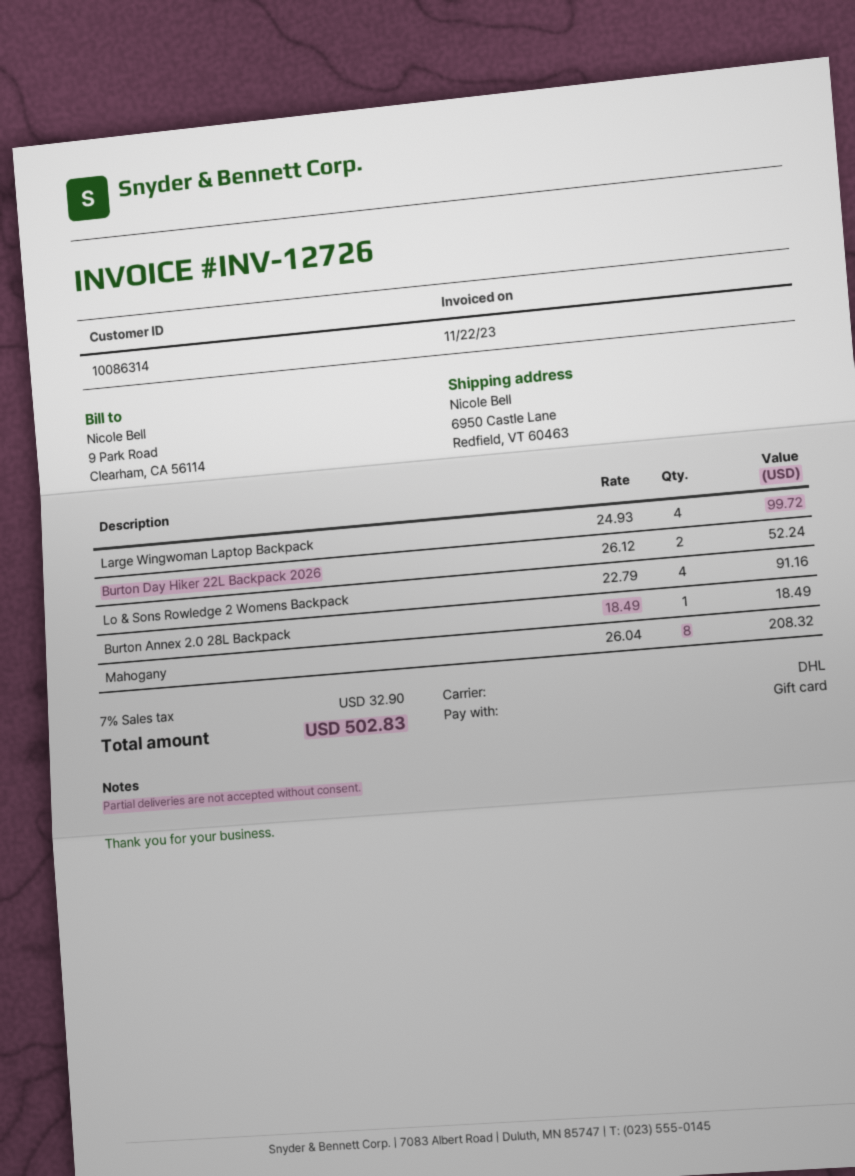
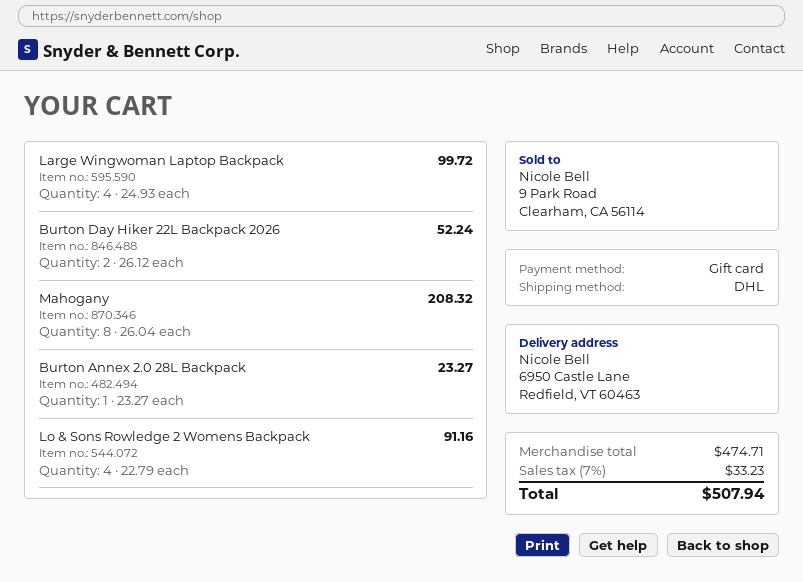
Burton Annex 2.0 28L Backpack: 1 x 18.49 = 18.49 -> 1 x 23.27 = 23.27
tax: 7% = 32.90 -> 7% = 33.23
total: 502.83 -> 507.94

